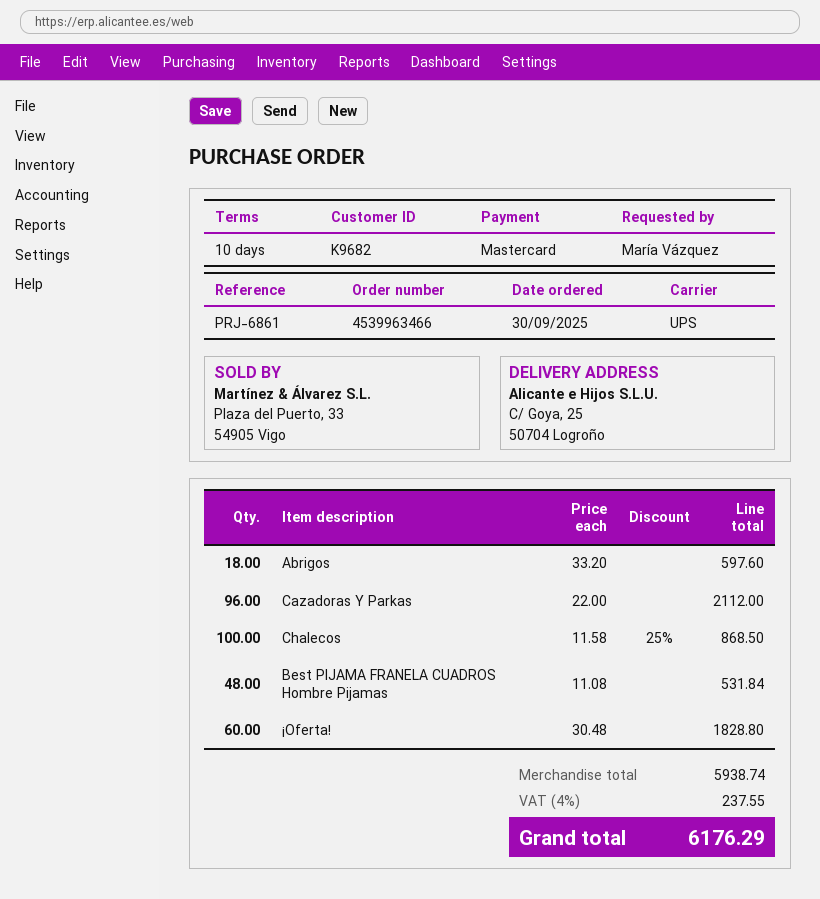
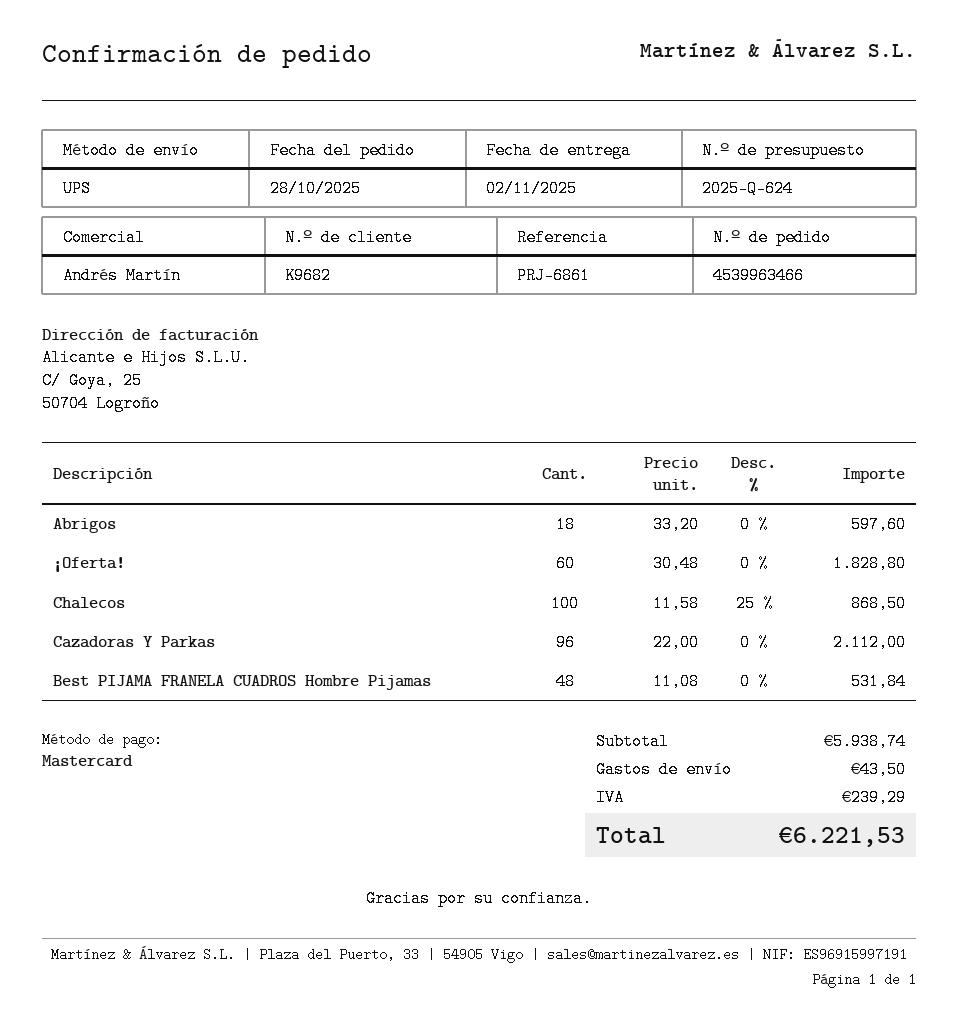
order date: 2025-09-30 -> 2025-10-28
shipping: none -> 43.50
tax: 237.55 -> 239.29
total: 6176.29 -> 6221.53

